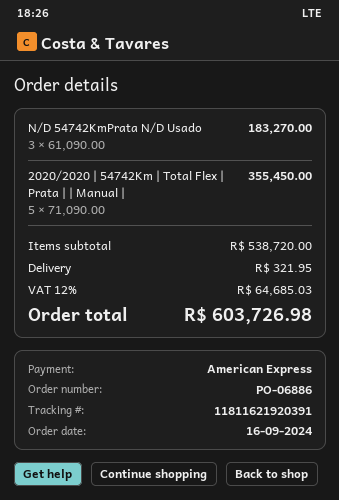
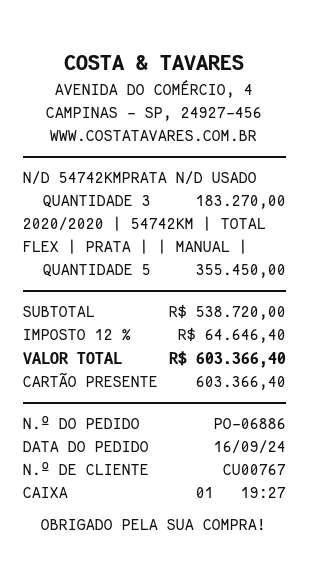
payment method: American Express -> gift card
shipping: 321.95 -> none
tax: 12% = 64685.03 -> 12% = 64646.40
total: 603726.98 -> 603366.40

